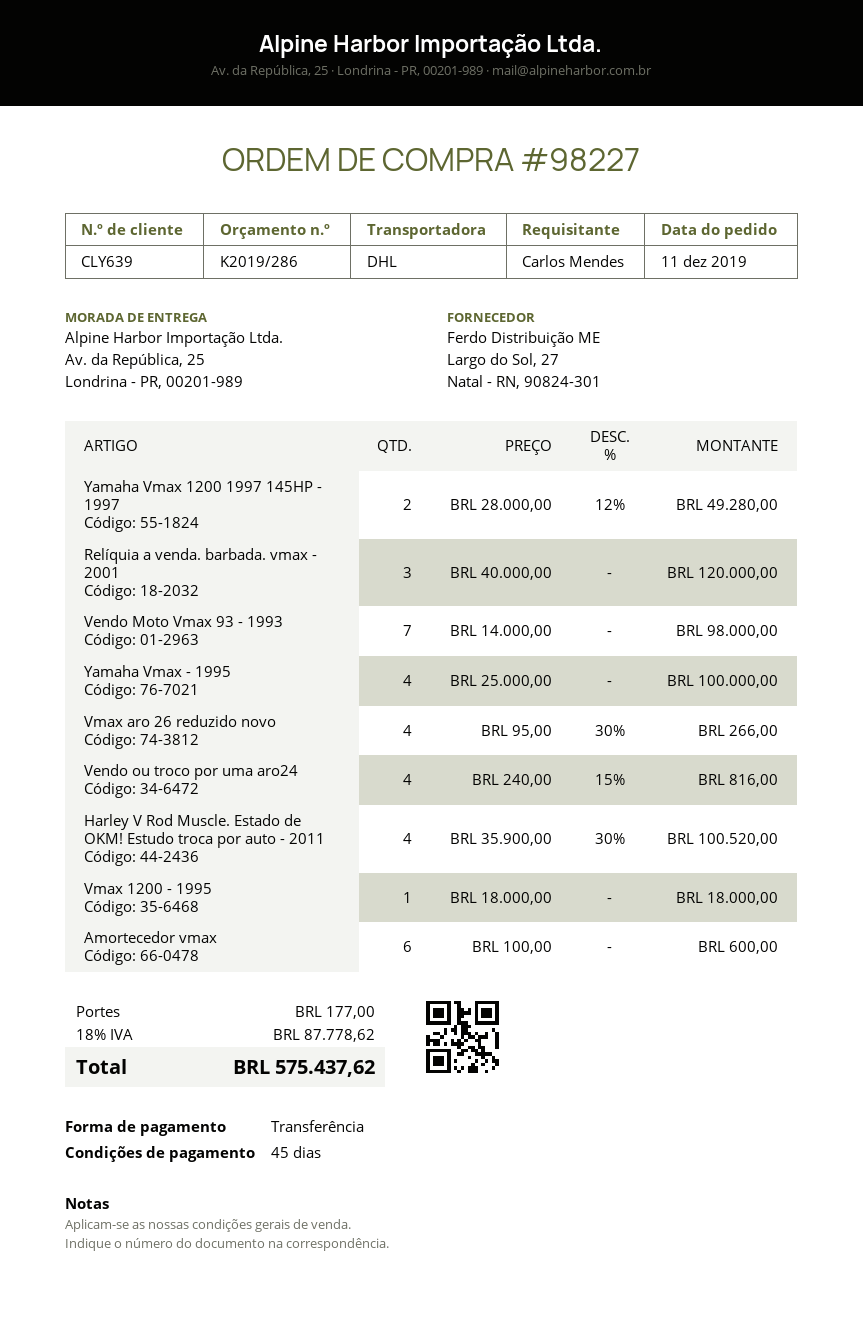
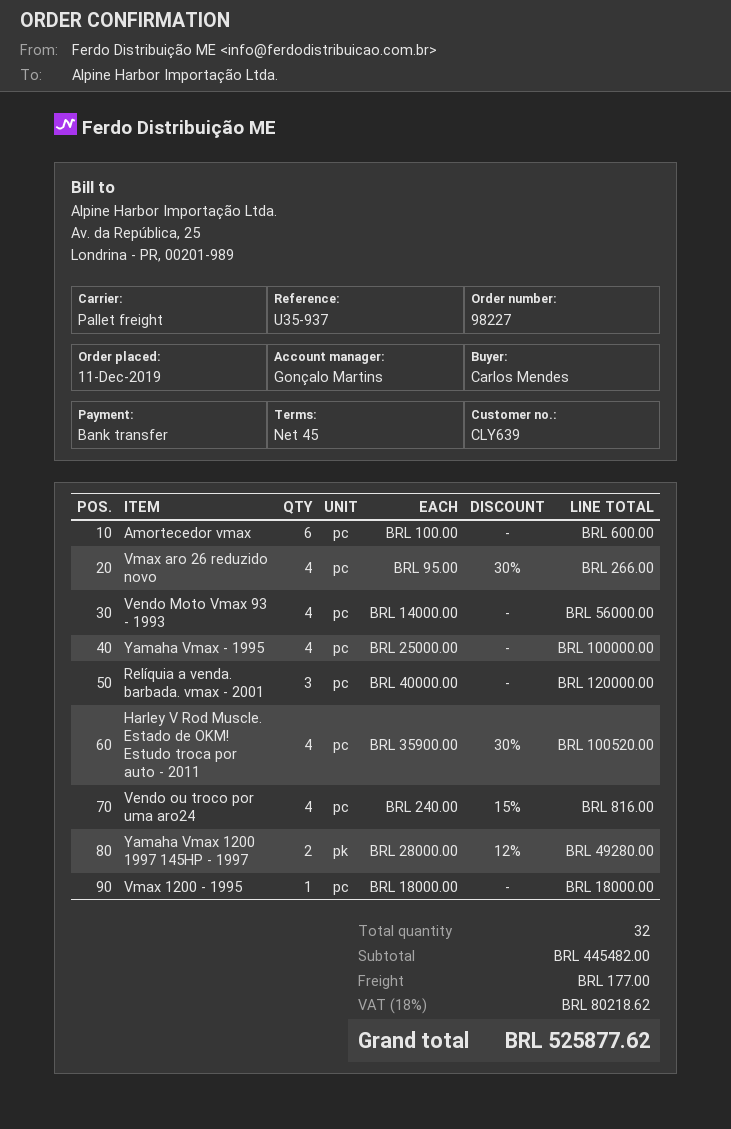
shipping method: DHL -> pallet freight
Vendo Moto Vmax 93 - 1993: 7 x 14000.00 = 98000.00 -> 4 x 14000.00 = 56000.00
tax: 18% = 87778.62 -> 18% = 80218.62
total: 575437.62 -> 525877.62

